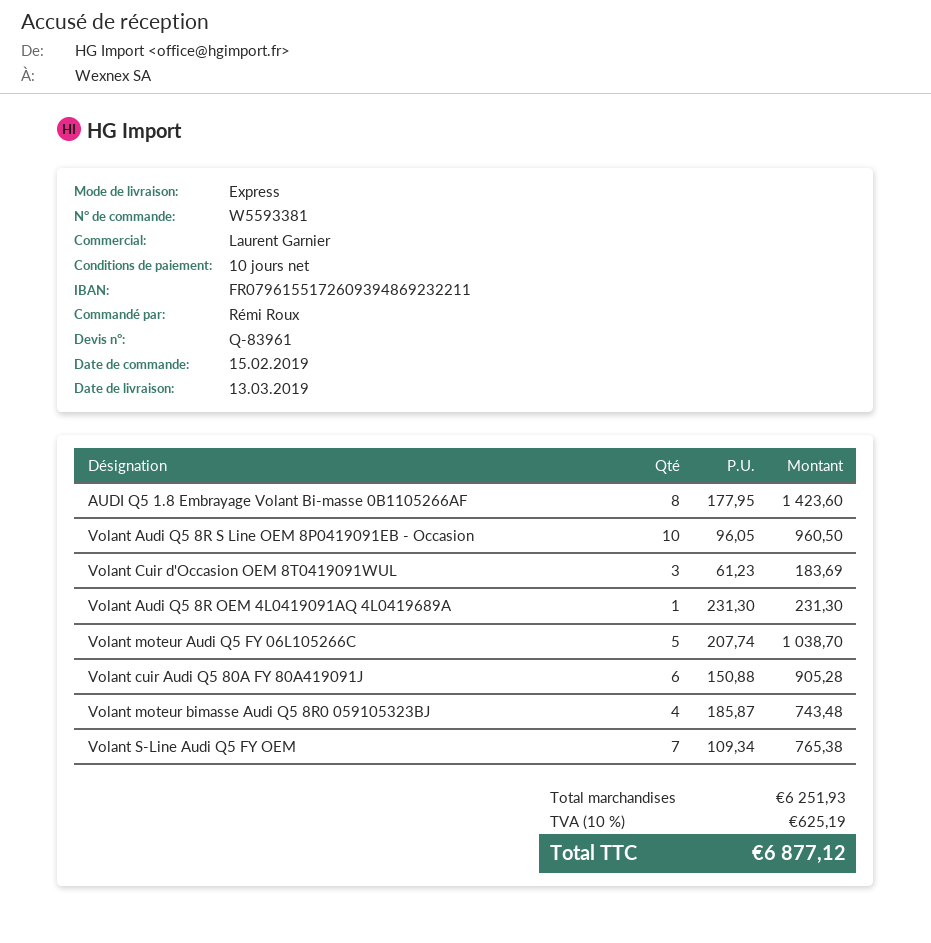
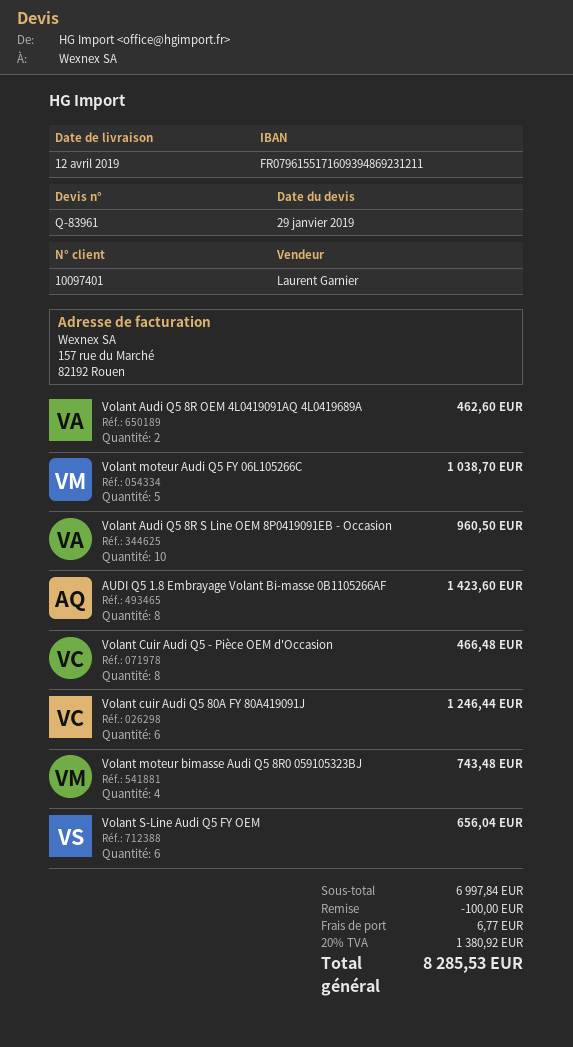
delivery date: 2019-03-13 -> 2019-04-12
bank account: FR0796155172609394869232211 -> FR0796155171609394869231211
Volant Cuir d'Occasion OEM 8T0419091WUL: 3 for 183.69 -> none
Volant Audi Q5 8R OEM 4L0419091AQ 4L0419689A: 1 for 231.30 -> 2 for 462.60
Volant cuir Audi Q5 80A FY 80A419091J: 6 for 905.28 -> 6 for 1246.44
Volant S-Line Audi Q5 FY OEM: 7 for 765.38 -> 6 for 656.04
Volant Cuir Audi Q5 - Pièce OEM d'Occasion: none -> 8 for 466.48
subtotal: 6251.93 -> 6997.84
discount: none -> 100.00
shipping: none -> 6.77
tax: 10% = 625.19 -> 20% = 1380.92
total: 6877.12 -> 8285.53

